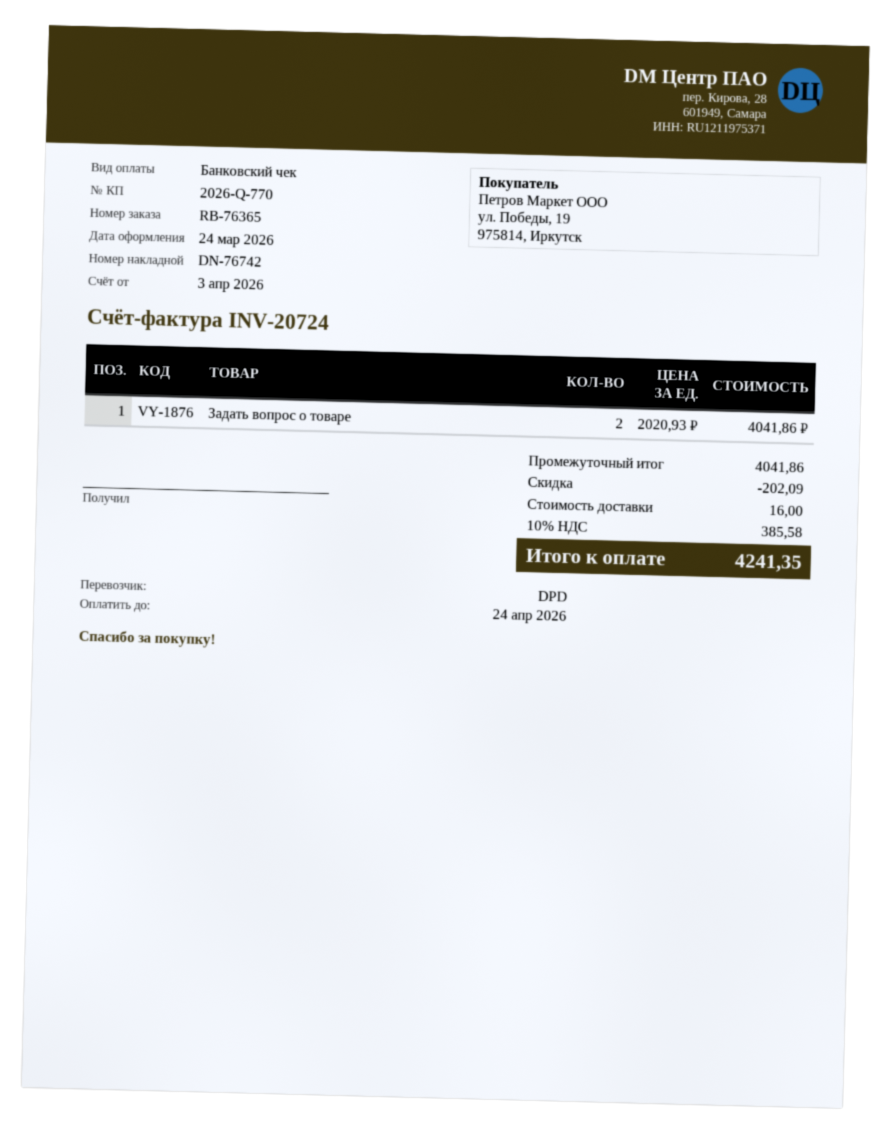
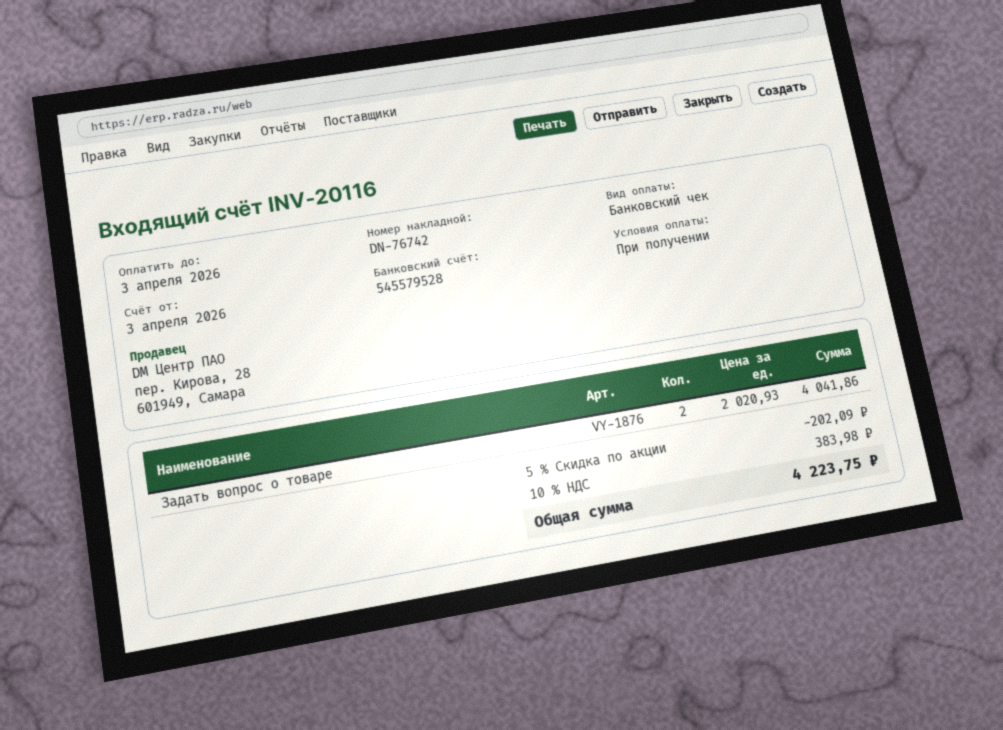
invoice number: INV-20724 -> INV-20116
due date: 2026-04-24 -> 2026-04-03
shipping: 16.00 -> none
tax: 10% = 385.58 -> 10% = 383.98
total: 4241.35 -> 4223.75

